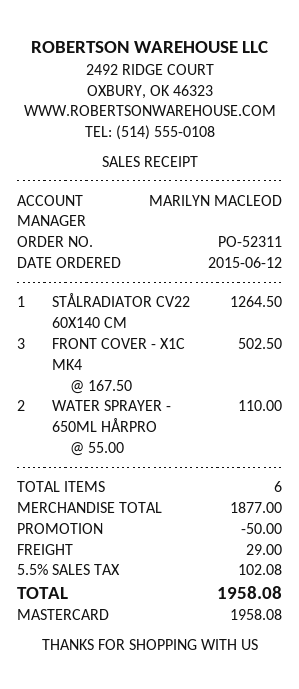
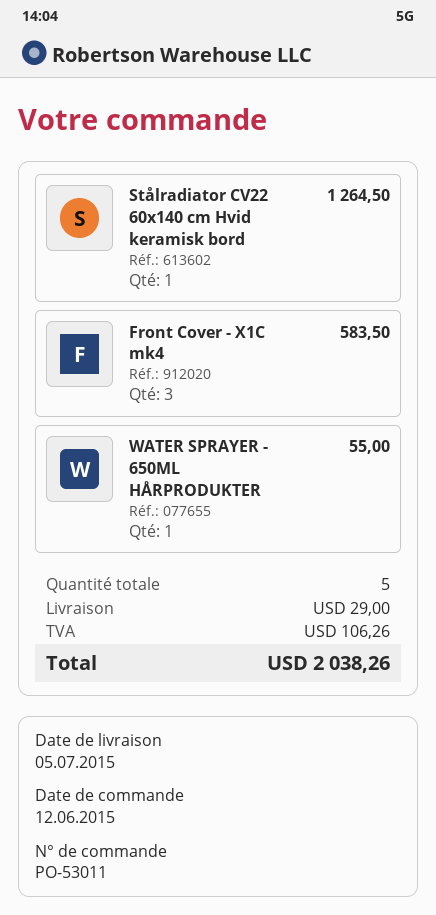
order number: PO-52311 -> PO-53011
FRONT COVER - X1C MK4: 3 for 502.50 -> 3 for 583.50
WATER SPRAYER - 650ML HÅRPRO: 2 for 110.00 -> 1 for 55.00
total quantity: 6 -> 5
discount: 50.00 -> none
tax: 102.08 -> 106.26
total: 1958.08 -> 2038.26

